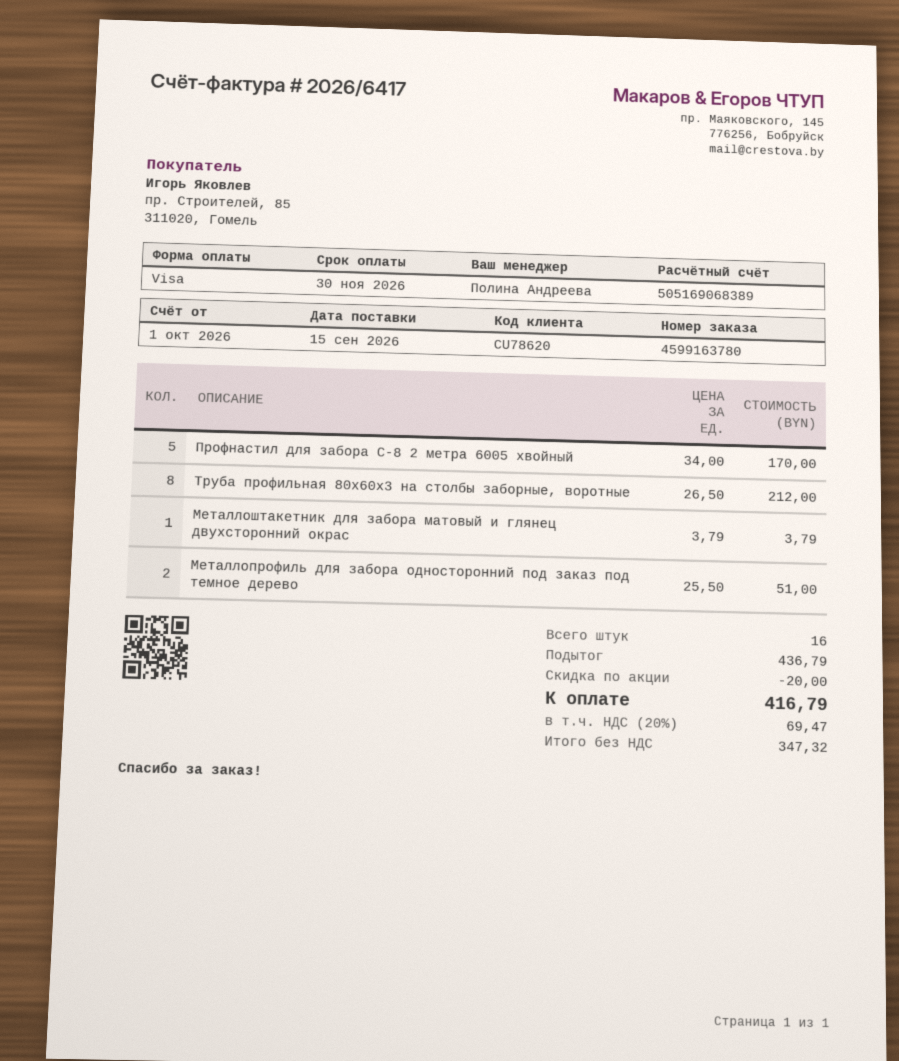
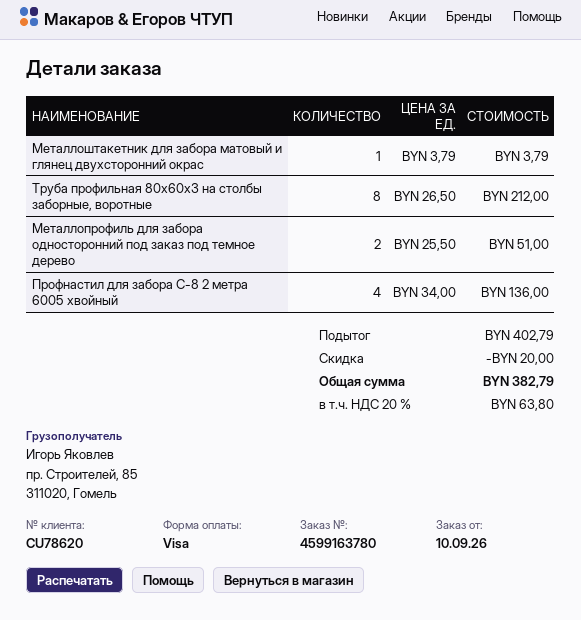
Профнастил для забора С-8 2 метра 6005 хвойный: 5 x 34.00 = 170.00 -> 4 x 34.00 = 136.00
subtotal: 436.79 -> 402.79
tax: 20% = 69.47 -> 20% = 63.80
total: 416.79 -> 382.79

